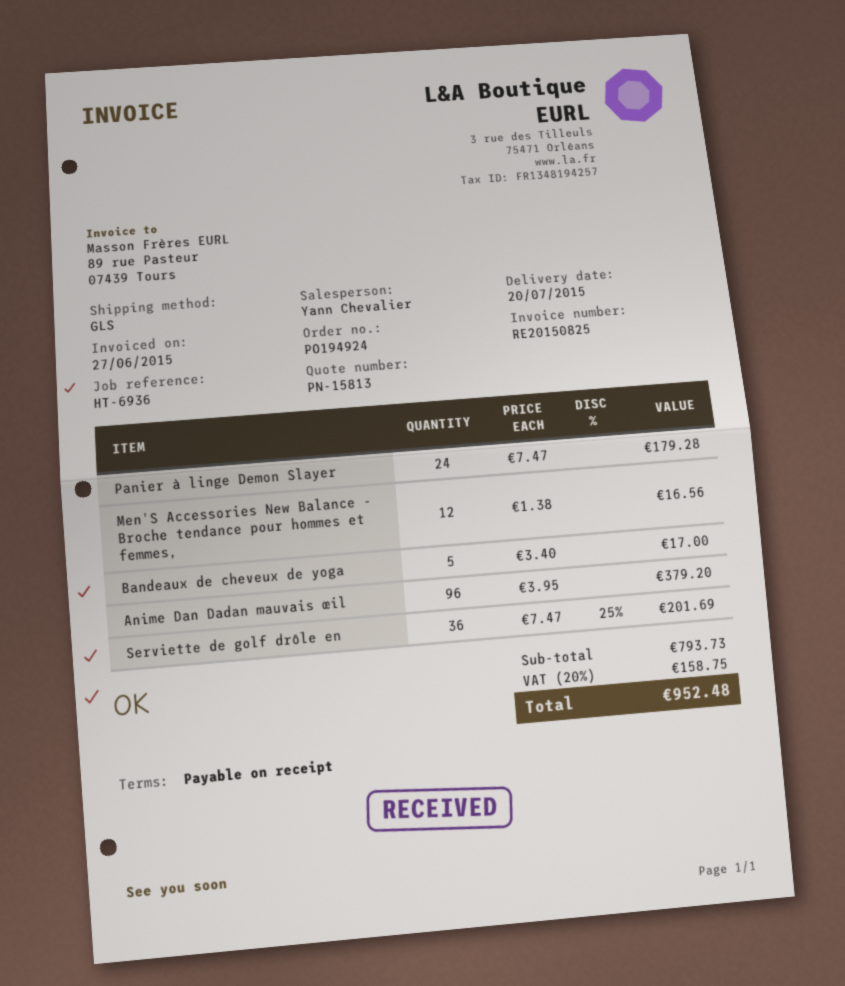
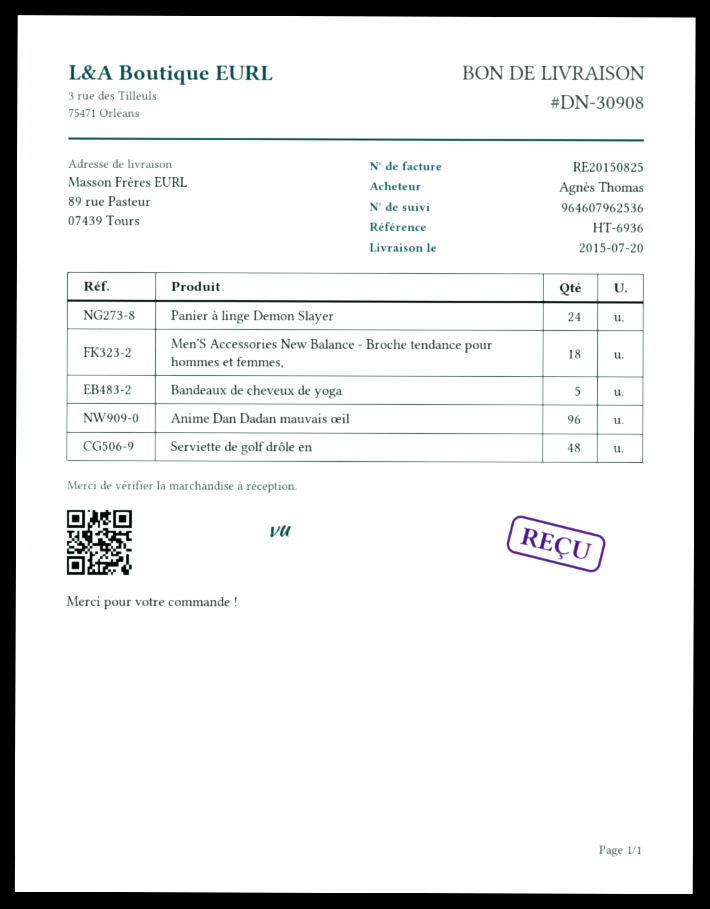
Men'S Accessories New Balance - Broche tendance pour hommes et femmes,: 12 -> 18
Serviette de golf drôle en: 36 -> 48

